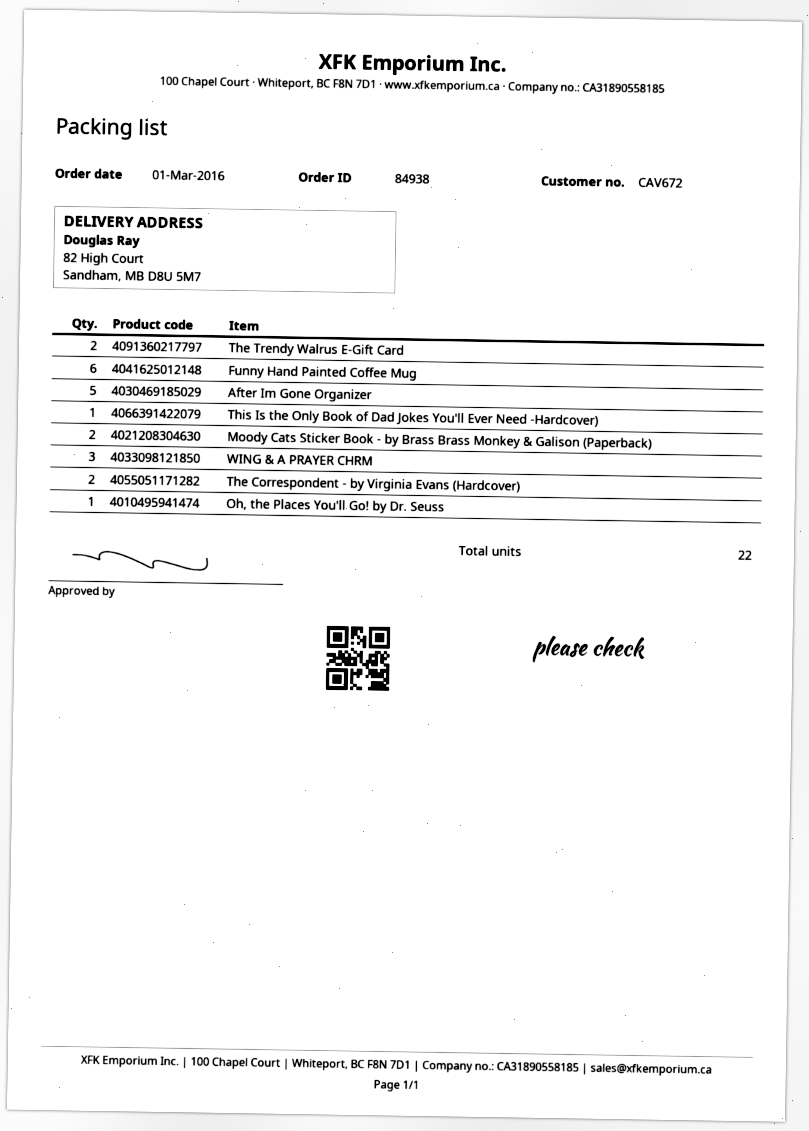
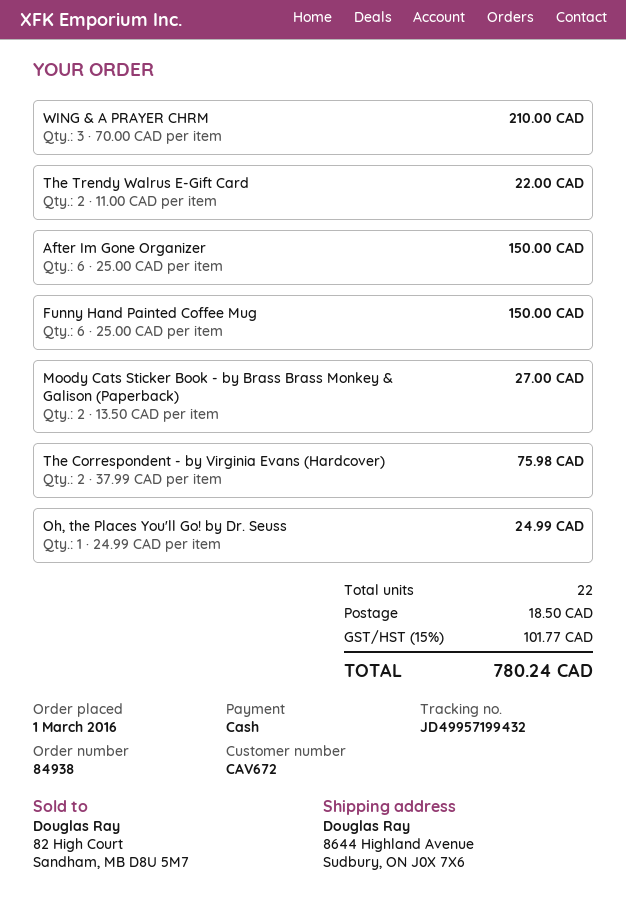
ship to: 82 High Court, Sandham, MB D8U 5M7 -> 8644 Highland Avenue, Sudbury, ON J0X 7X6
After Im Gone Organizer: 5 -> 6
This Is the Only Book of Dad Jokes You'll Ever Need -Hardcover): 1 -> none

